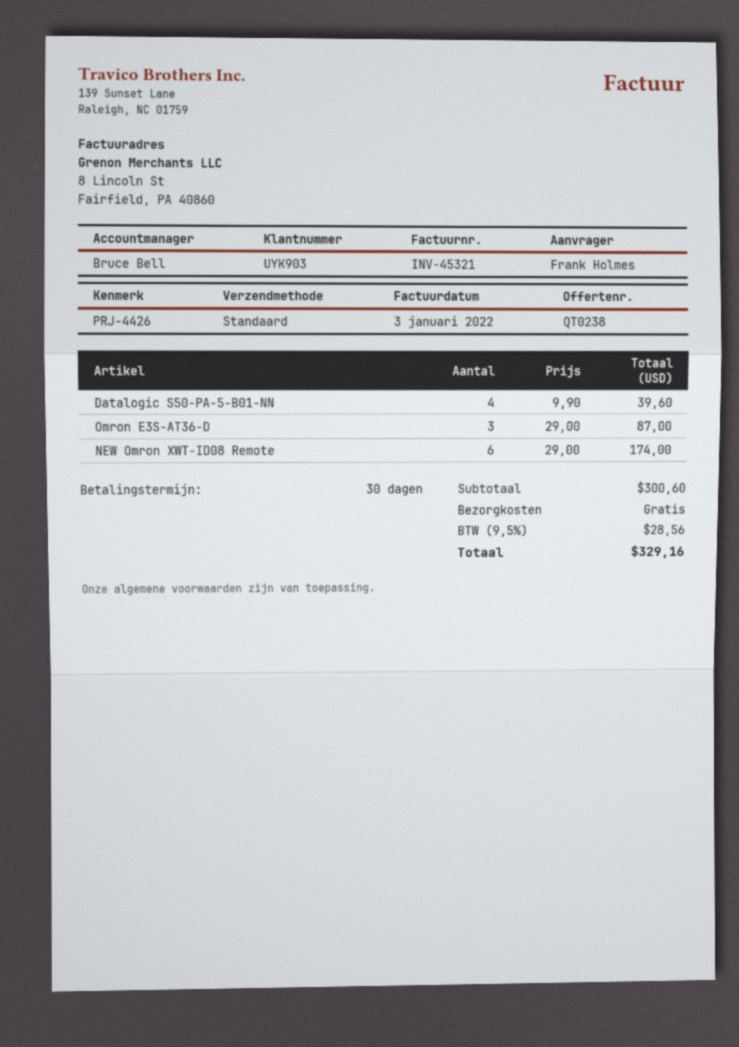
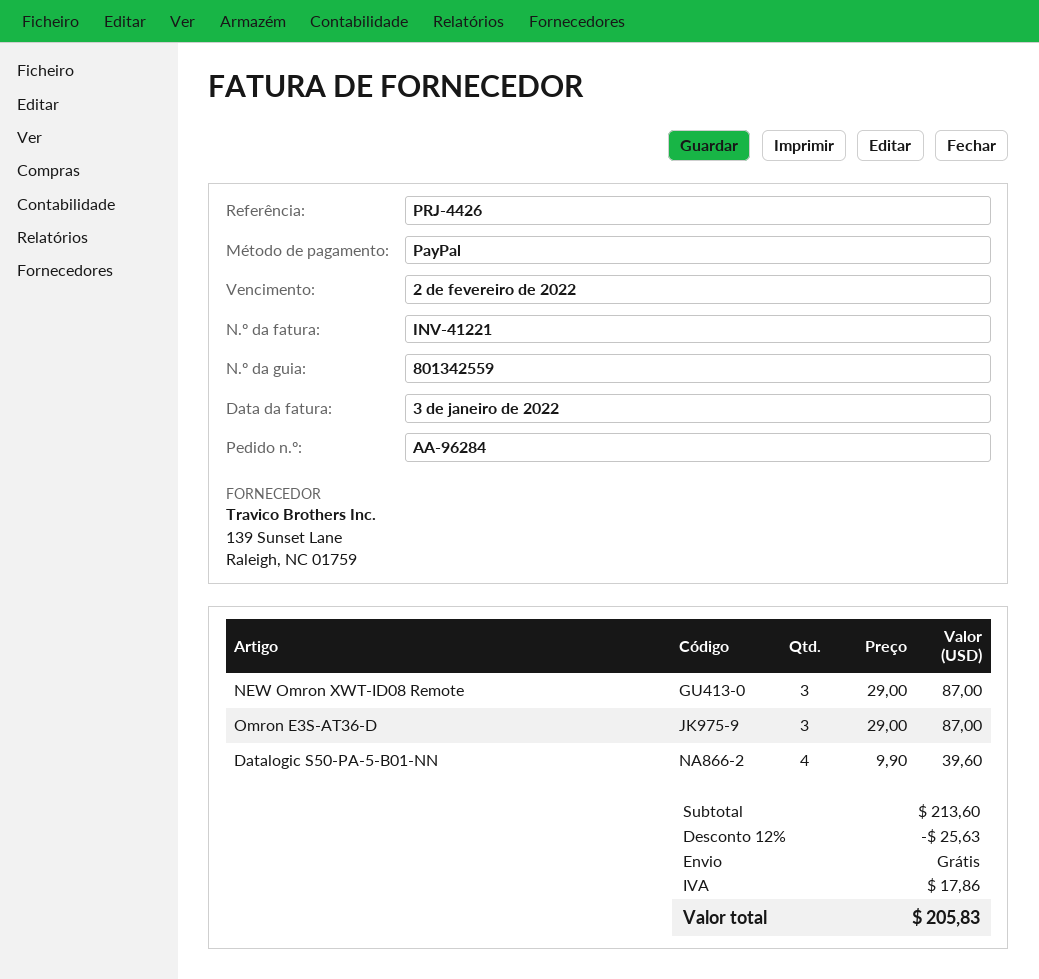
invoice number: INV-45321 -> INV-41221
NEW Omron XWT-ID08 Remote: 6 x 29.00 = 174.00 -> 3 x 29.00 = 87.00
subtotal: 300.60 -> 213.60
discount: none -> 12% = 25.63
tax: 28.56 -> 17.86
total: 329.16 -> 205.83

